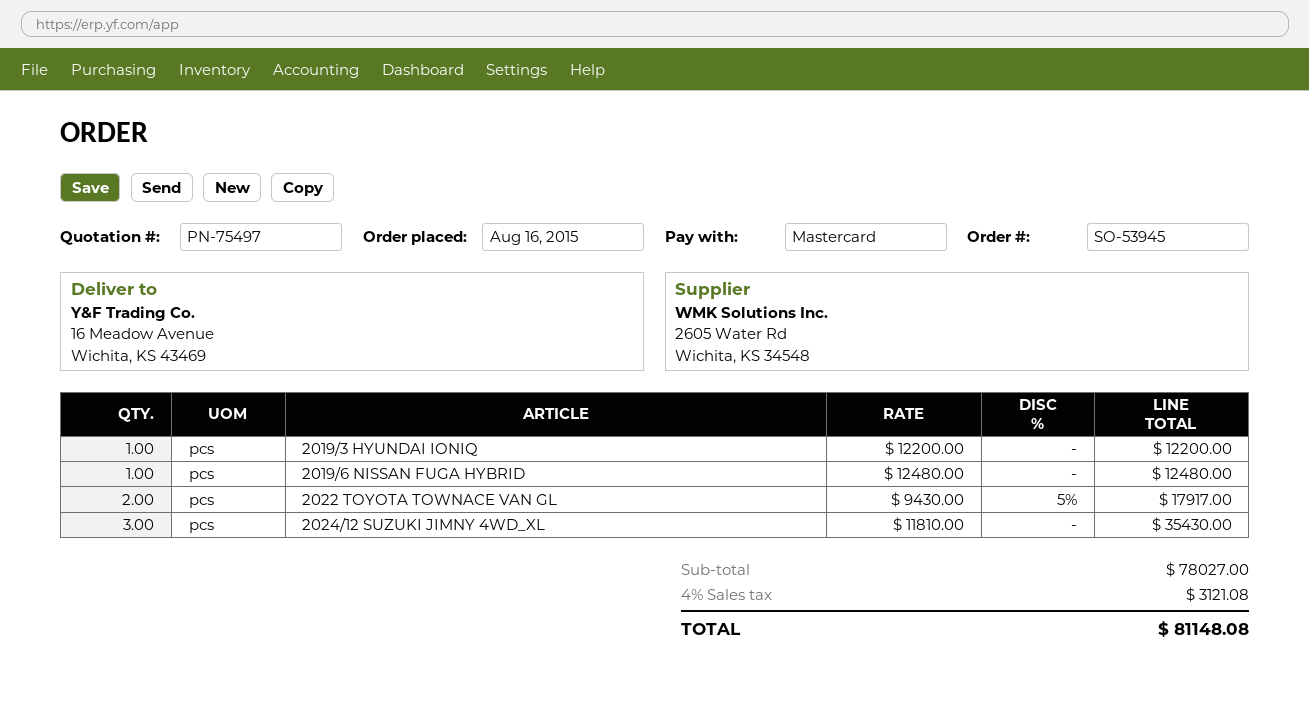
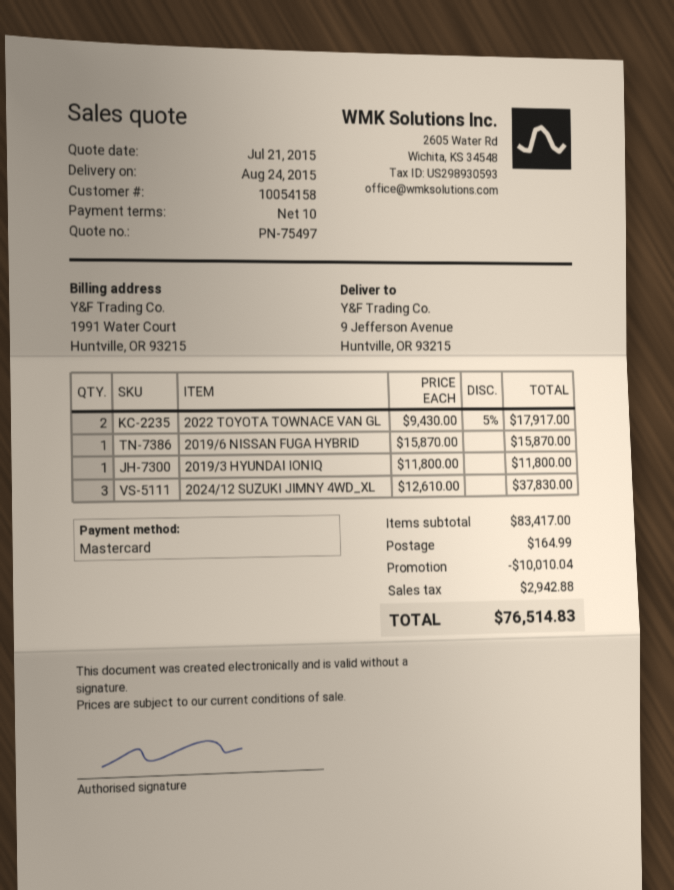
ship to: 16 Meadow Avenue, Wichita, KS 43469 -> 9 Jefferson Avenue, Huntville, OR 93215
2019/3 HYUNDAI IONIQ: 1 x 12200.00 = 12200.00 -> 1 x 11800.00 = 11800.00
2019/6 NISSAN FUGA HYBRID: 1 x 12480.00 = 12480.00 -> 1 x 15870.00 = 15870.00
2024/12 SUZUKI JIMNY 4WD_XL: 3 x 11810.00 = 35430.00 -> 3 x 12610.00 = 37830.00
subtotal: 78027.00 -> 83417.00
discount: none -> 10010.04
shipping: none -> 164.99
tax: 3121.08 -> 2942.88
total: 81148.08 -> 76514.83

